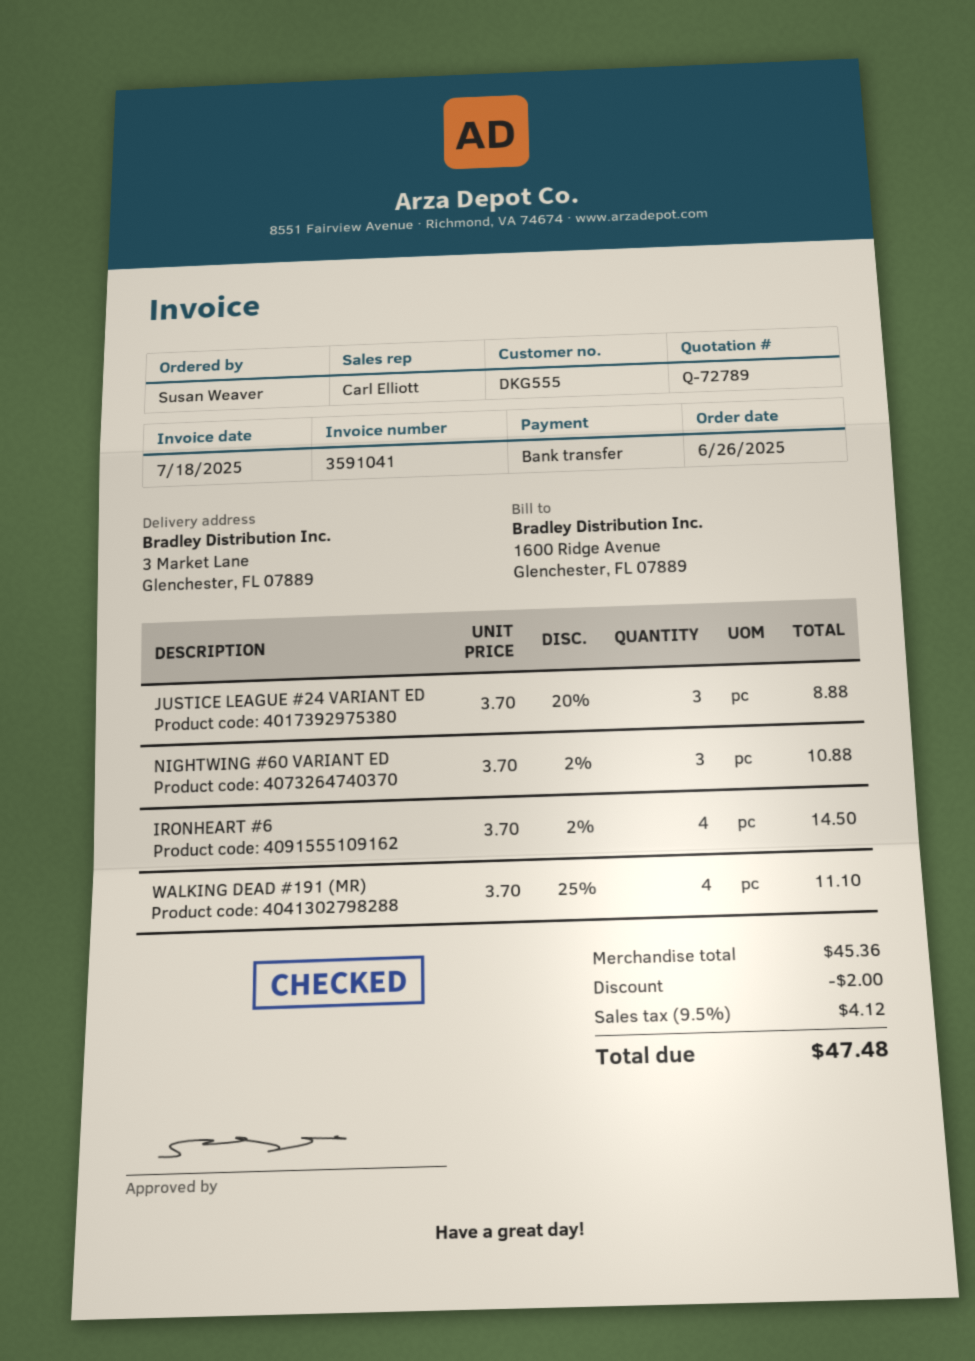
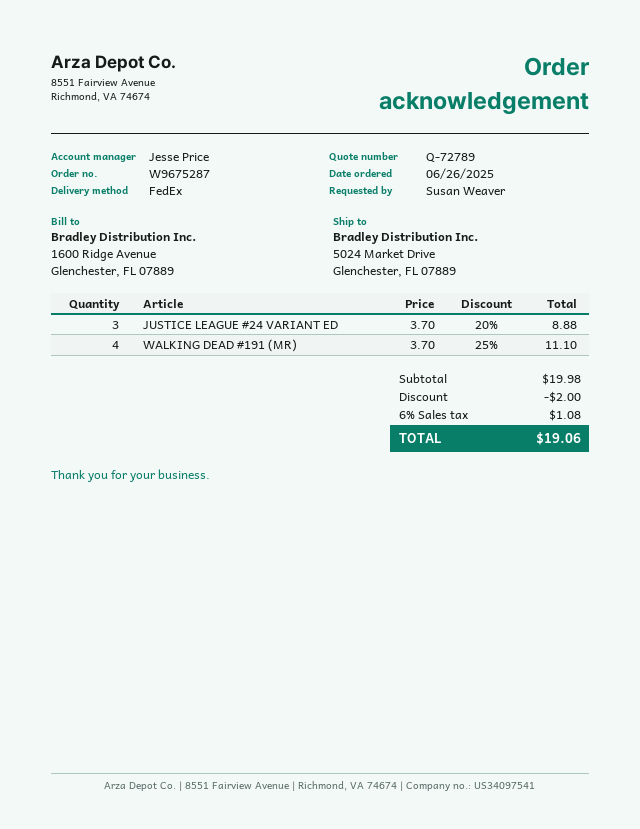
sales rep: Carl Elliott -> Jesse Price
ship to: 3 Market Lane, Glenchester, FL 07889 -> 5024 Market Drive, Glenchester, FL 07889
NIGHTWING #60 VARIANT ED: 3 x 3.70 - 2% = 10.88 -> none
IRONHEART #6: 4 x 3.70 - 2% = 14.50 -> none
subtotal: 45.36 -> 19.98
tax: 9.5% = 4.12 -> 6% = 1.08
total: 47.48 -> 19.06

